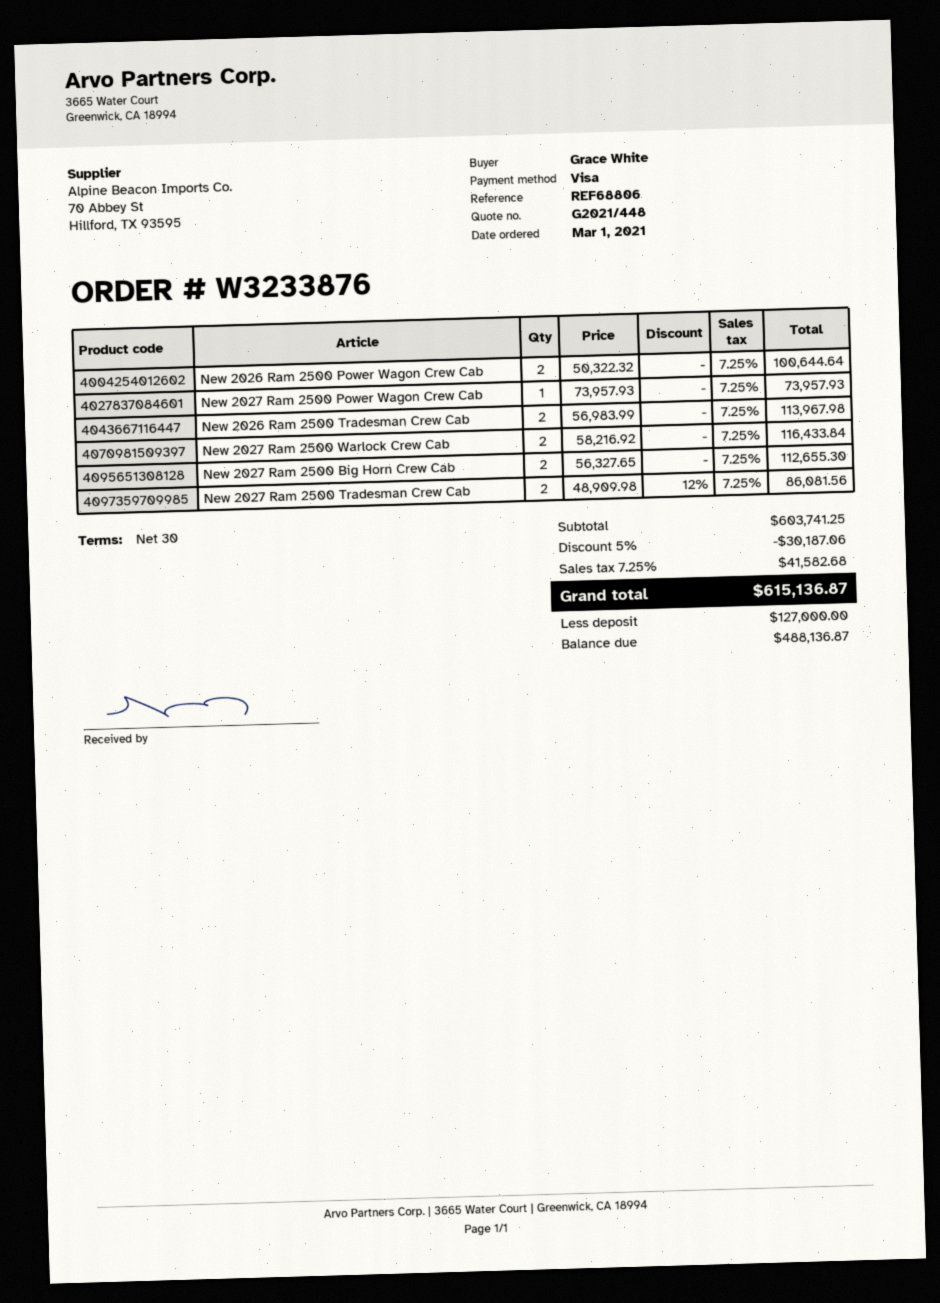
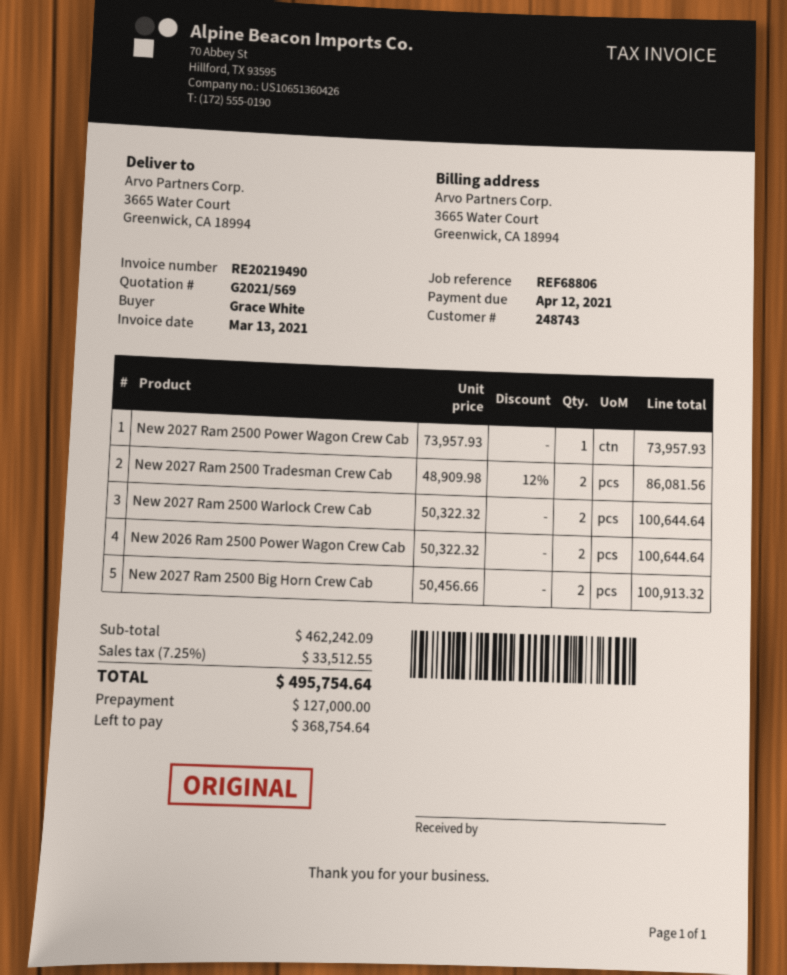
quote number: G2021/448 -> G2021/569
New 2026 Ram 2500 Tradesman Crew Cab: 2 x 56983.99 = 113967.98 -> none
New 2027 Ram 2500 Warlock Crew Cab: 2 x 58216.92 = 116433.84 -> 2 x 50322.32 = 100644.64
New 2027 Ram 2500 Big Horn Crew Cab: 2 x 56327.65 = 112655.30 -> 2 x 50456.66 = 100913.32
subtotal: 603741.25 -> 462242.09
discount: 5% = 30187.06 -> none
tax: 7.25% = 41582.68 -> 7.25% = 33512.55
total: 615136.87 -> 495754.64
balance: 488136.87 -> 368754.64

